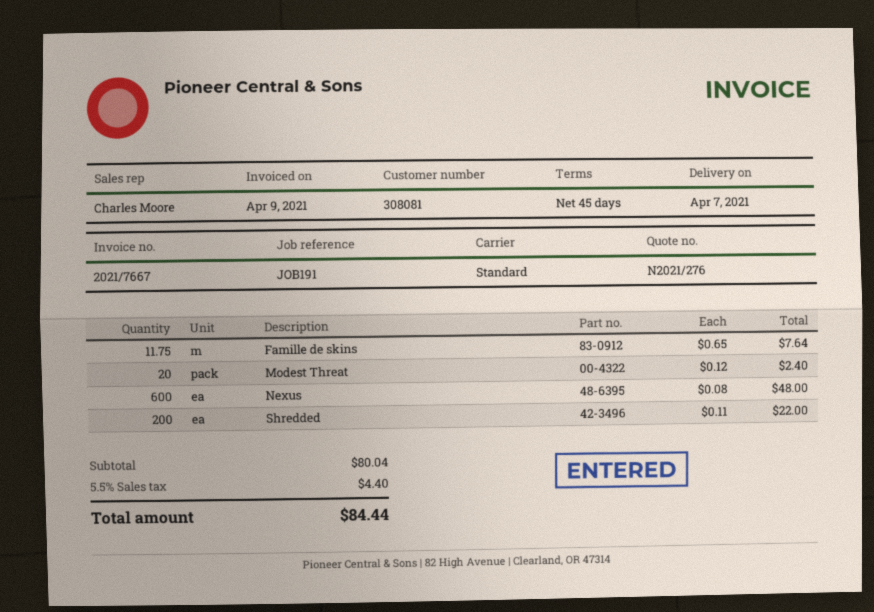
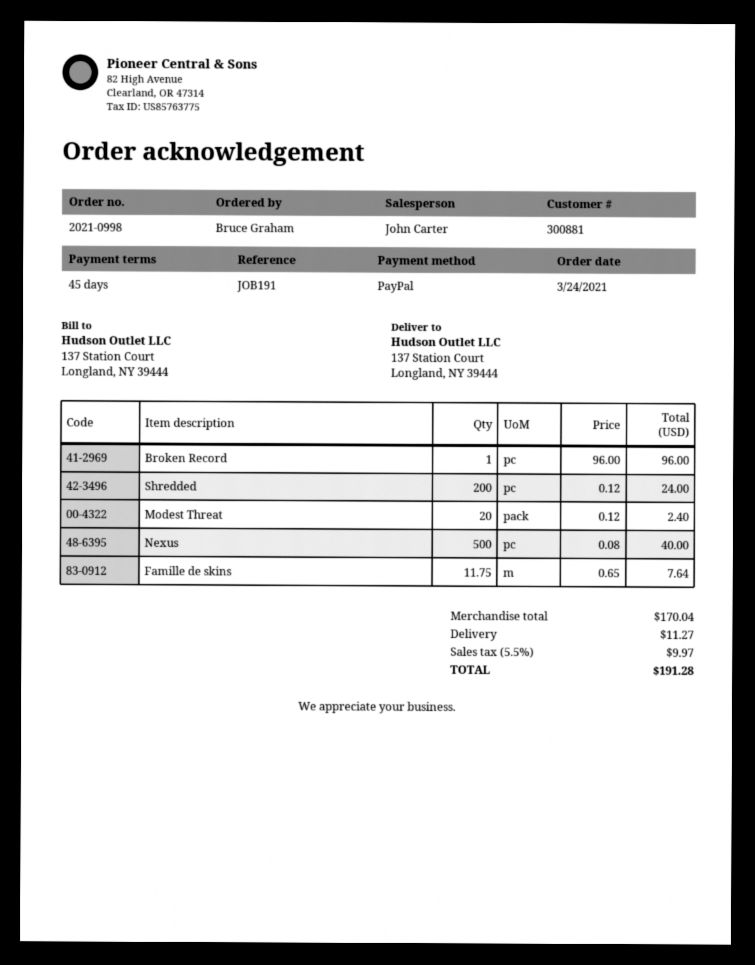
customer number: 308081 -> 300881
sales rep: Charles Moore -> John Carter
Nexus: 600 x 0.08 = 48.00 -> 500 x 0.08 = 40.00
Shredded: 200 x 0.11 = 22.00 -> 200 x 0.12 = 24.00
Broken Record: none -> 1 x 96.00 = 96.00
subtotal: 80.04 -> 170.04
shipping: none -> 11.27
tax: 5.5% = 4.40 -> 5.5% = 9.97
total: 84.44 -> 191.28

